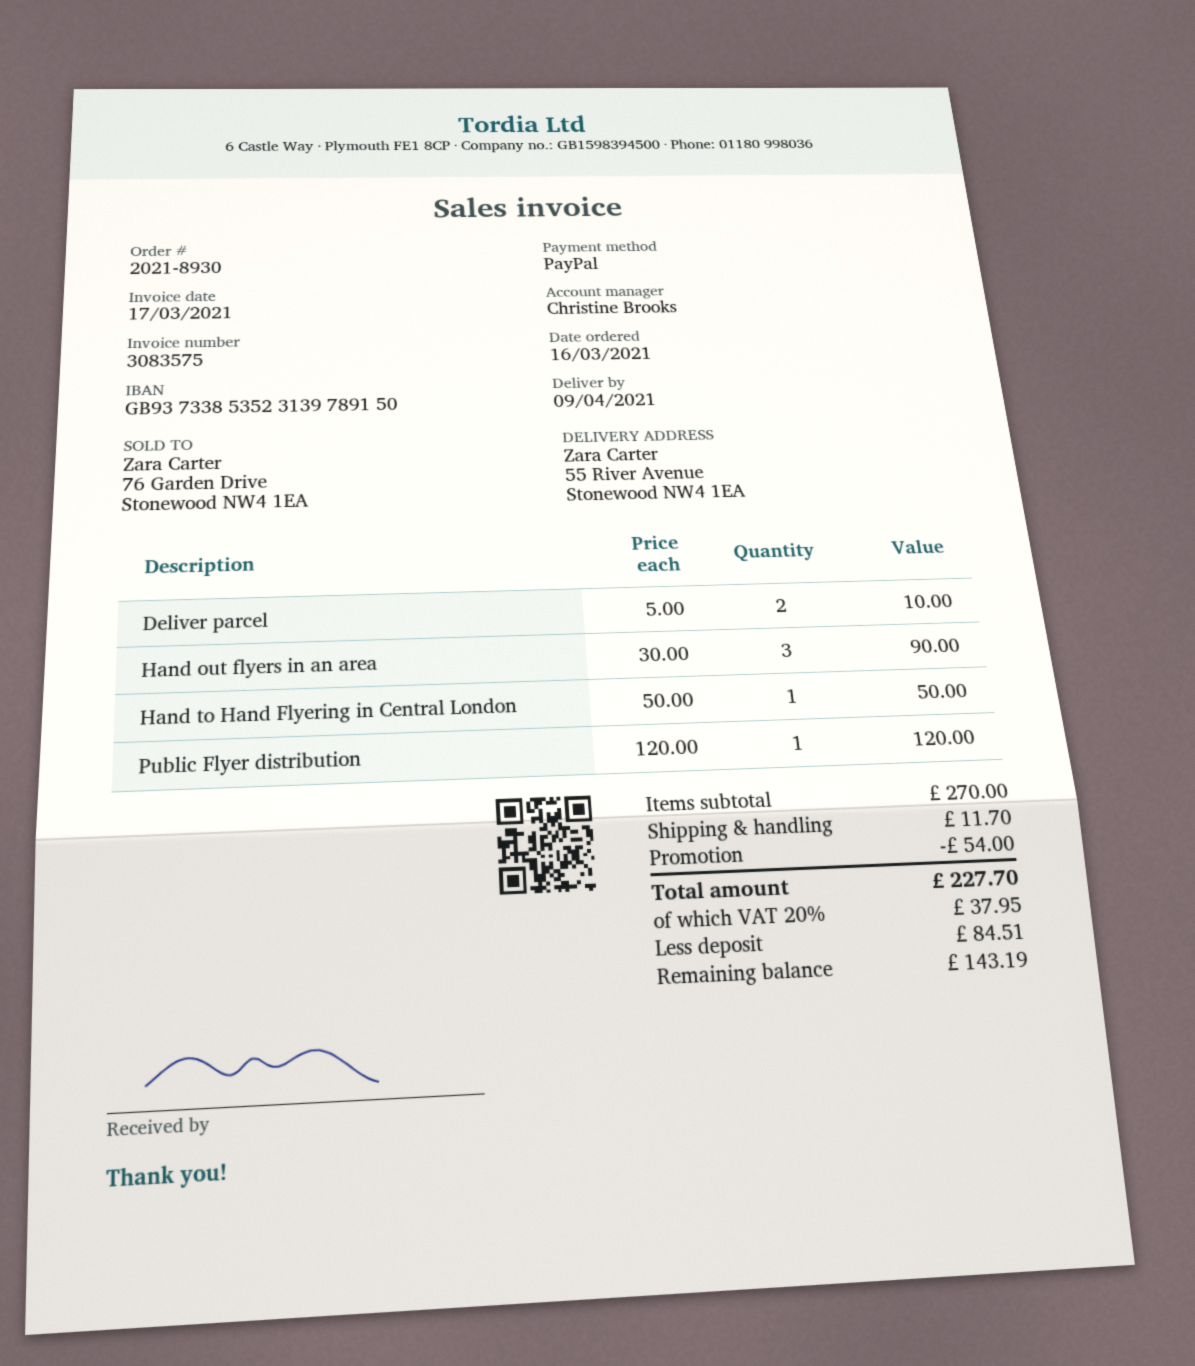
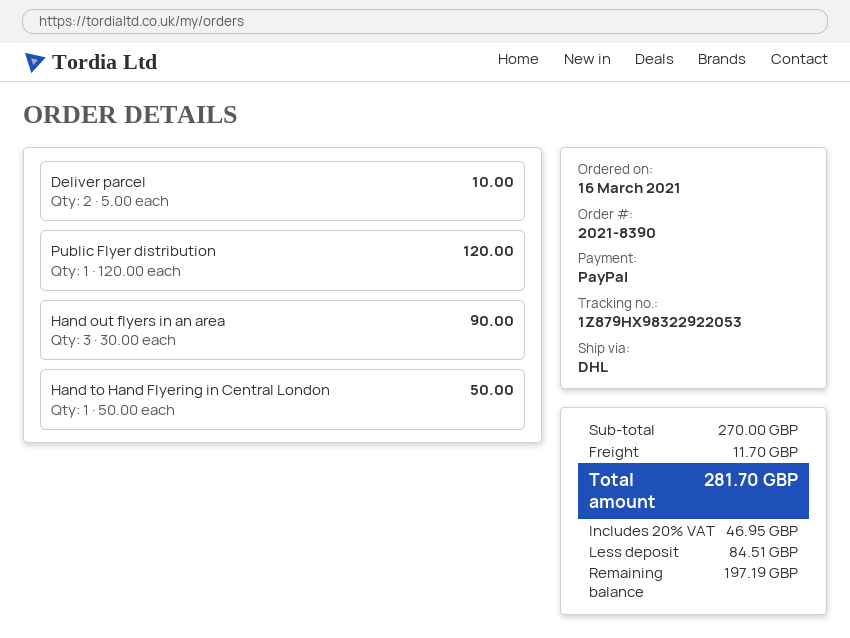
order number: 2021-8930 -> 2021-8390
discount: 54.00 -> none
tax: 20% = 37.95 -> 20% = 46.95
total: 227.70 -> 281.70
balance: 143.19 -> 197.19

